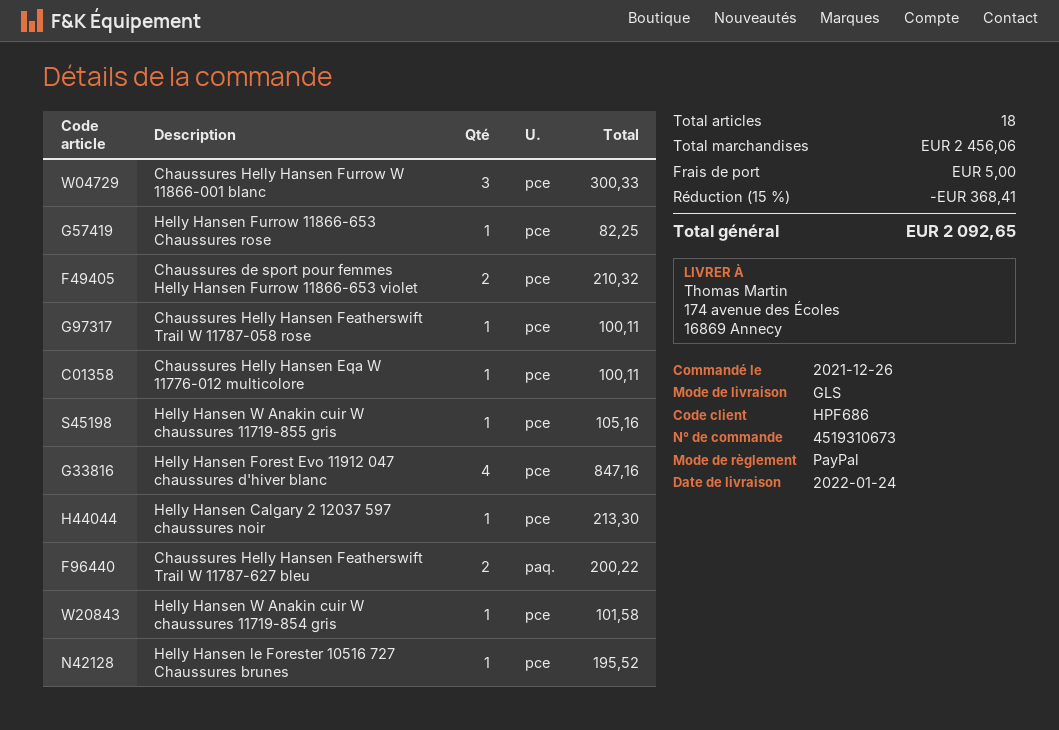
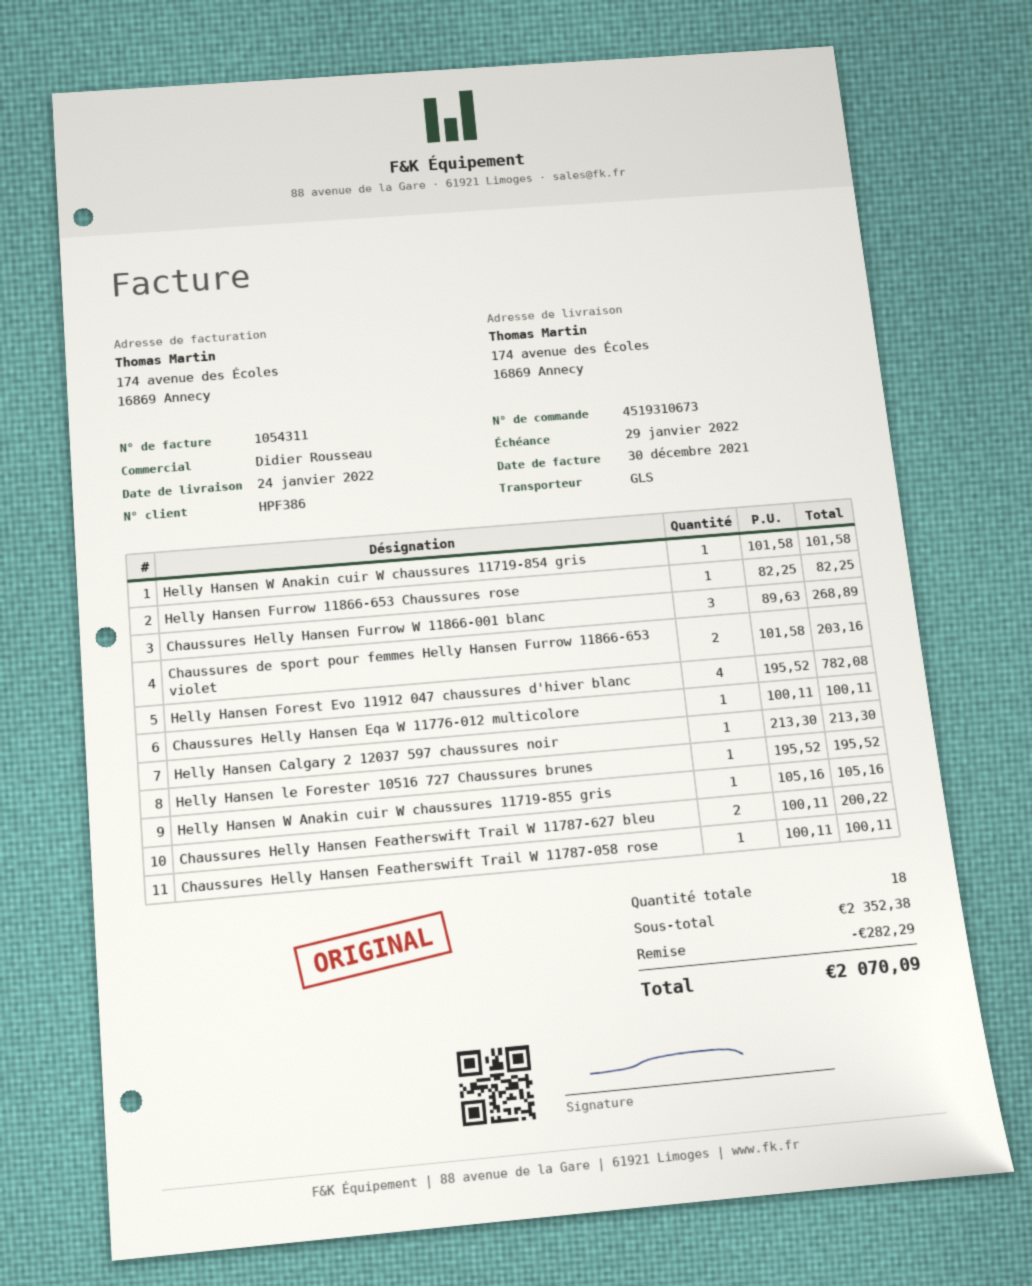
customer number: HPF686 -> HPF386
Chaussures Helly Hansen Furrow W 11866-001 blanc: 3 for 300.33 -> 3 for 268.89
Chaussures de sport pour femmes Helly Hansen Furrow 11866-653 violet: 2 for 210.32 -> 2 for 203.16
Helly Hansen Forest Evo 11912 047 chaussures d'hiver blanc: 4 for 847.16 -> 4 for 782.08
subtotal: 2456.06 -> 2352.38
discount: 368.41 -> 282.29
shipping: 5.00 -> none
total: 2092.65 -> 2070.09

